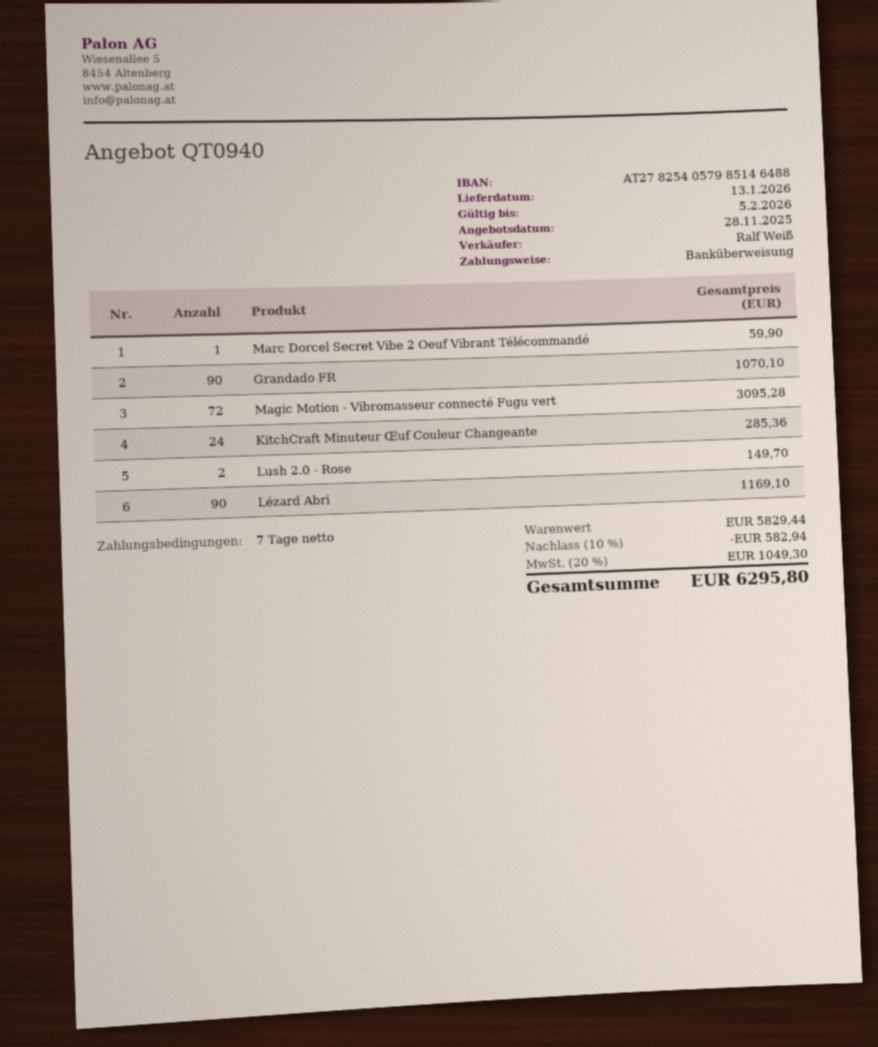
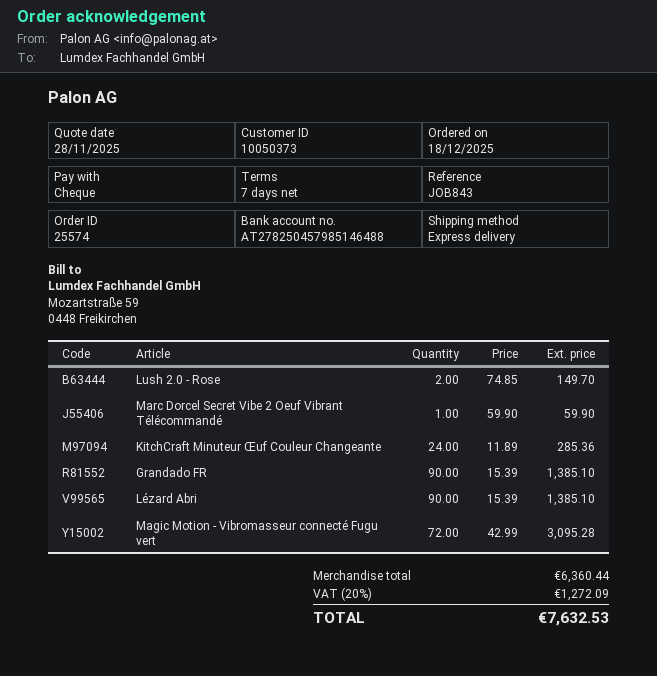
payment method: bank transfer -> cheque
bank account: AT278254057985146488 -> AT278250457985146488
Grandado FR: 90 for 1070.10 -> 90 for 1385.10
Lézard Abri: 90 for 1169.10 -> 90 for 1385.10
subtotal: 5829.44 -> 6360.44
discount: 10% = 582.94 -> none
tax: 20% = 1049.30 -> 20% = 1272.09
total: 6295.80 -> 7632.53

